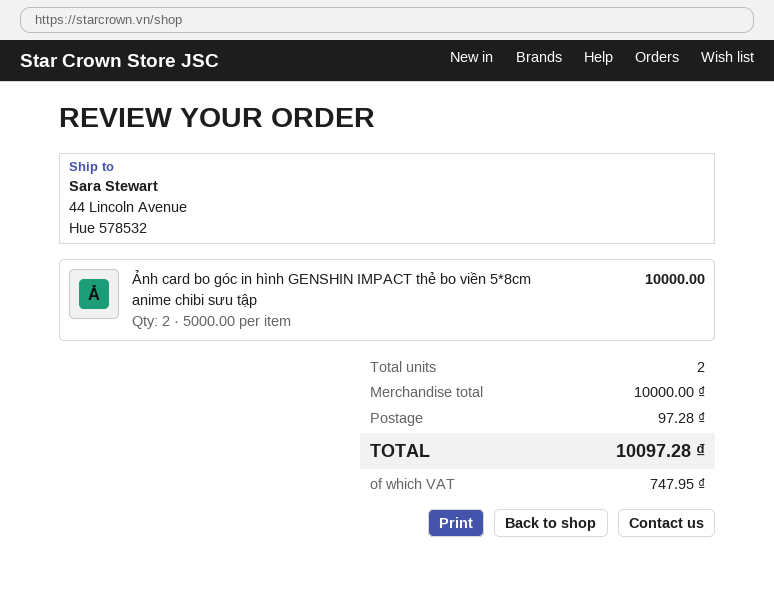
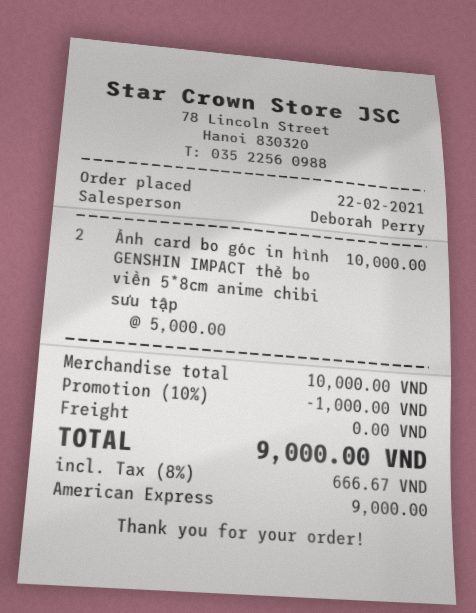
discount: none -> 10% = 1000.00
shipping: 97.28 -> 0.00
tax: 747.95 -> 666.67
total: 10097.28 -> 9000.00

